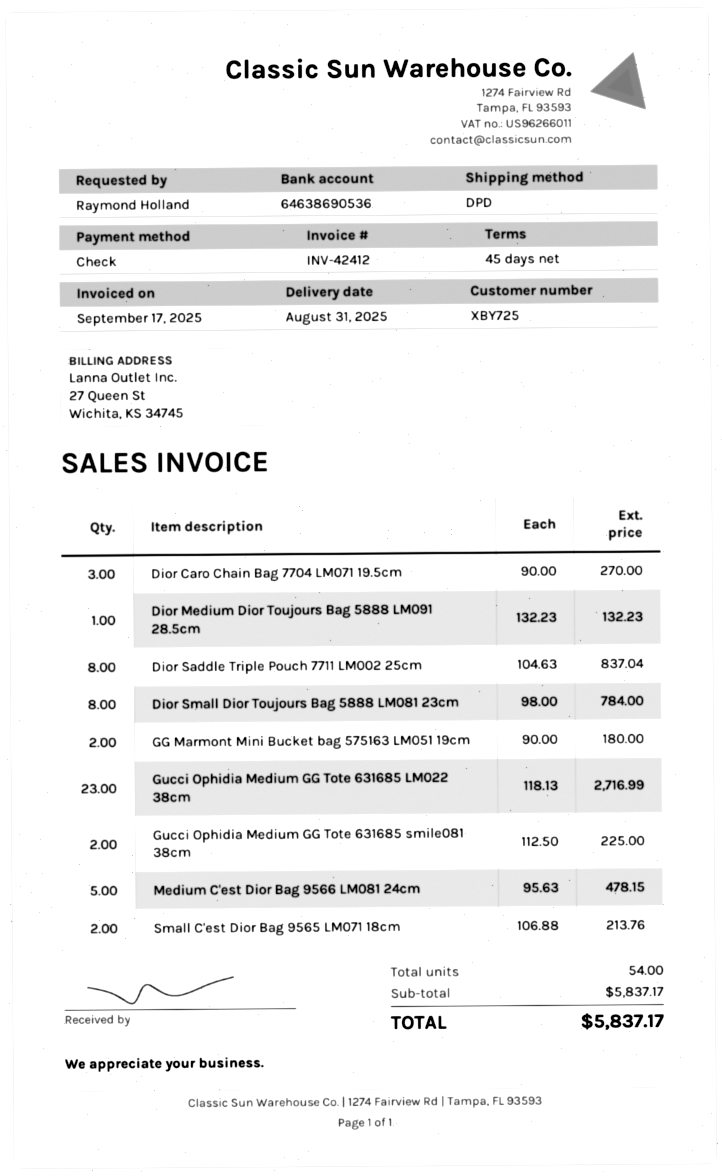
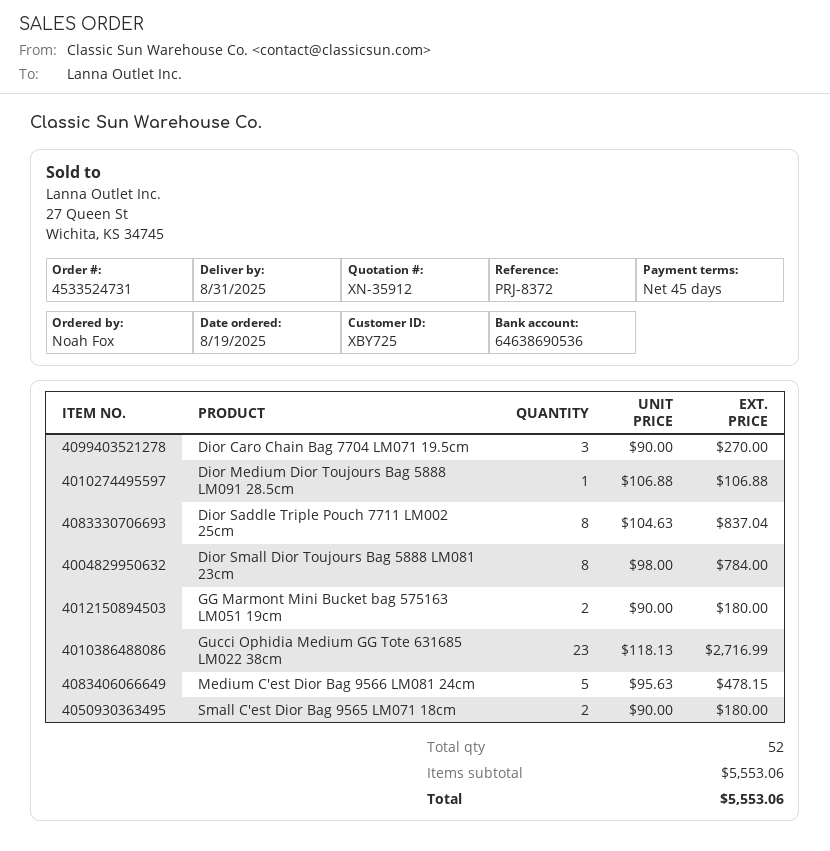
ordered by: Raymond Holland -> Noah Fox
Dior Medium Dior Toujours Bag 5888 LM091 28.5cm: 1 x 132.23 = 132.23 -> 1 x 106.88 = 106.88
Gucci Ophidia Medium GG Tote 631685 smile081 38cm: 2 x 112.50 = 225.00 -> none
Small C'est Dior Bag 9565 LM071 18cm: 2 x 106.88 = 213.76 -> 2 x 90.00 = 180.00
total quantity: 54 -> 52
subtotal: 5837.17 -> 5553.06
total: 5837.17 -> 5553.06

